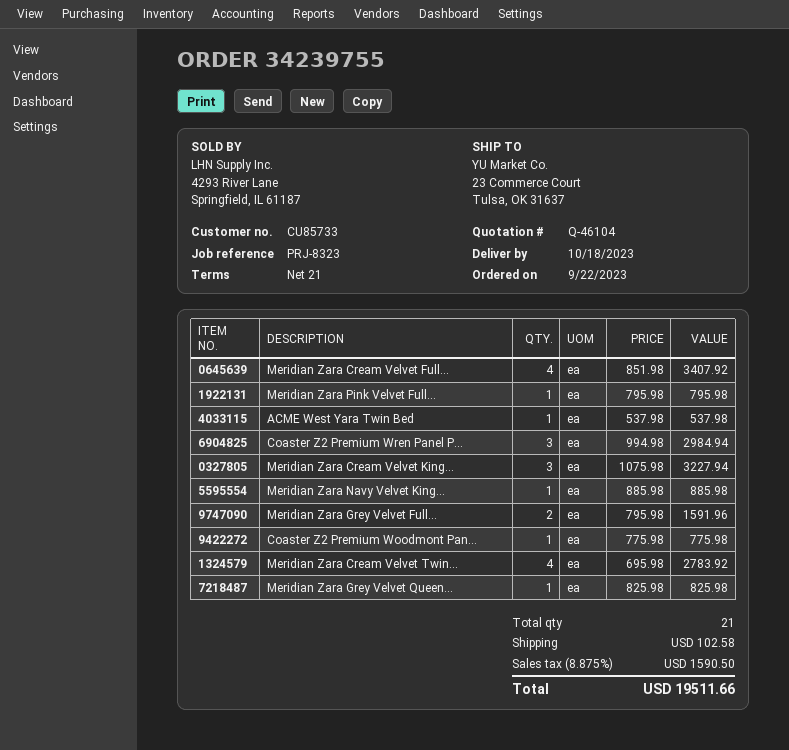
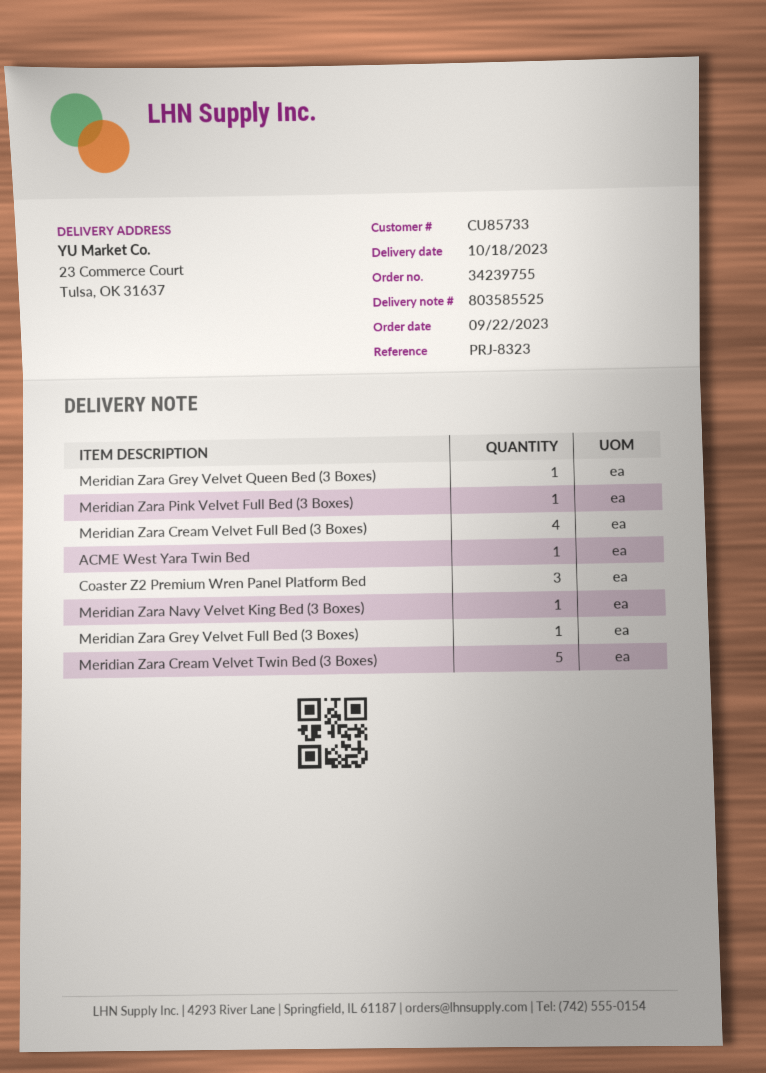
Meridian Zara Cream Velvet King...: 3 -> none
Meridian Zara Grey Velvet Full...: 2 -> 1
Coaster Z2 Premium Woodmont Pan...: 1 -> none
Meridian Zara Cream Velvet Twin...: 4 -> 5

